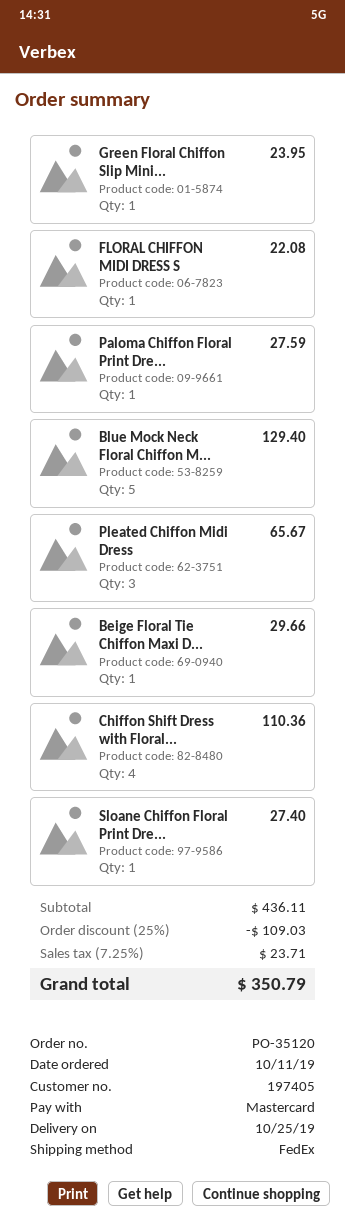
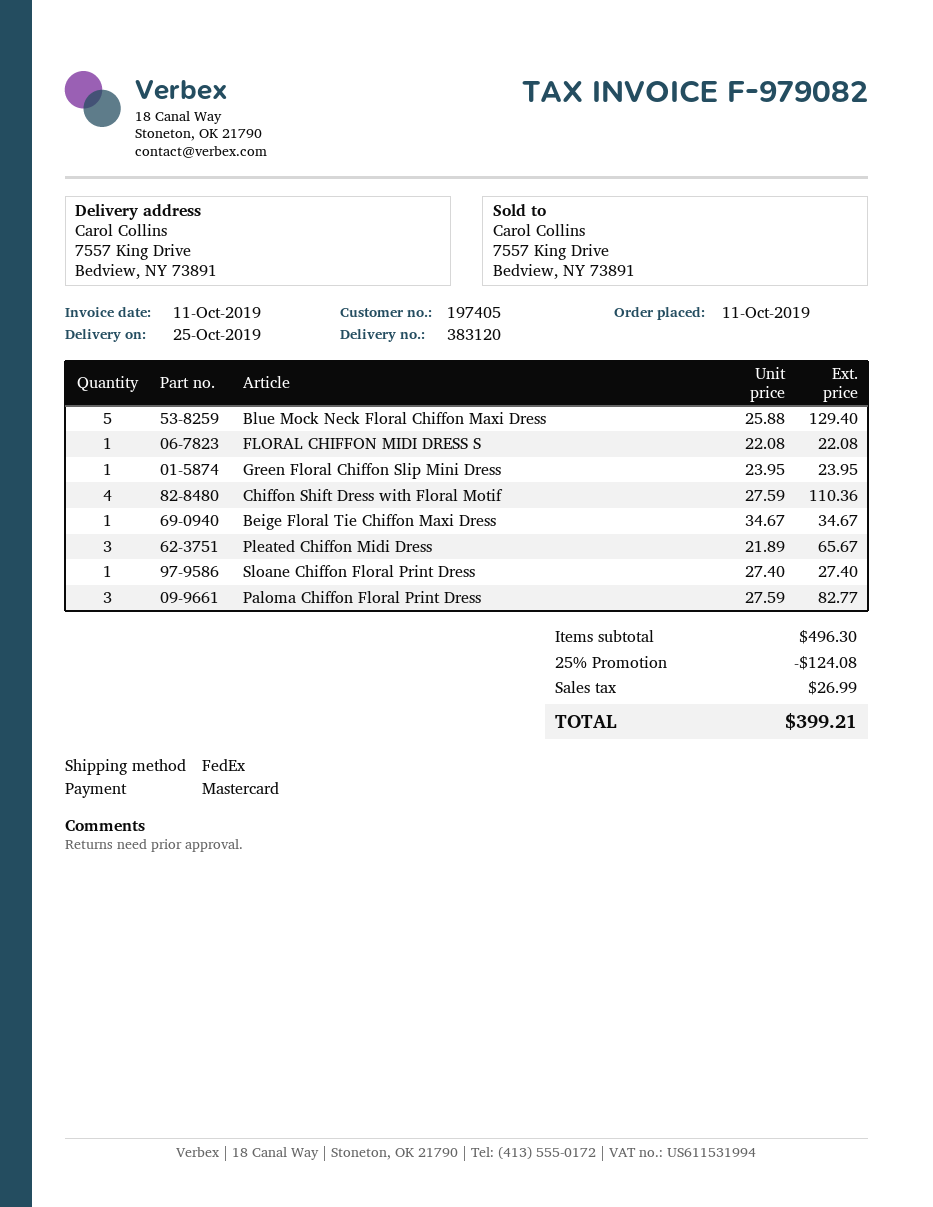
Paloma Chiffon Floral Print Dre...: 1 for 27.59 -> 3 for 82.77
Beige Floral Tie Chiffon Maxi D...: 1 for 29.66 -> 1 for 34.67
subtotal: 436.11 -> 496.30
discount: 25% = 109.03 -> 25% = 124.08
tax: 23.71 -> 26.99
total: 350.79 -> 399.21

